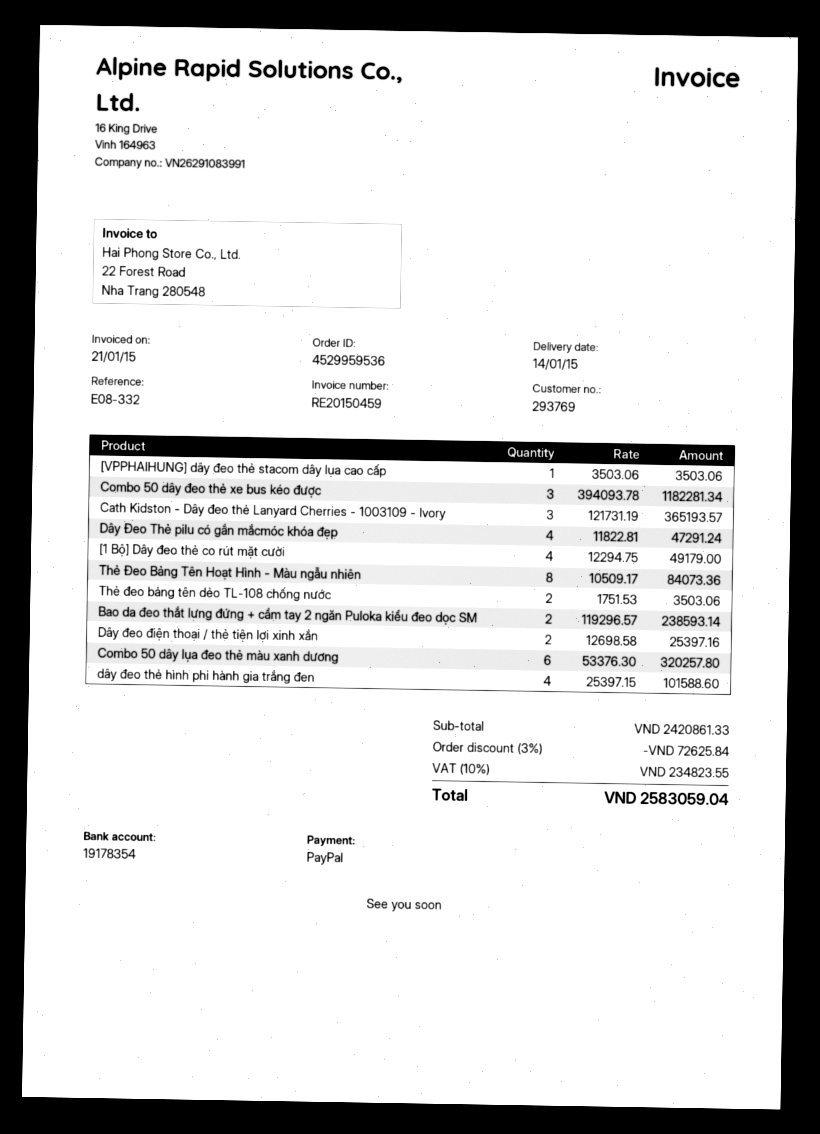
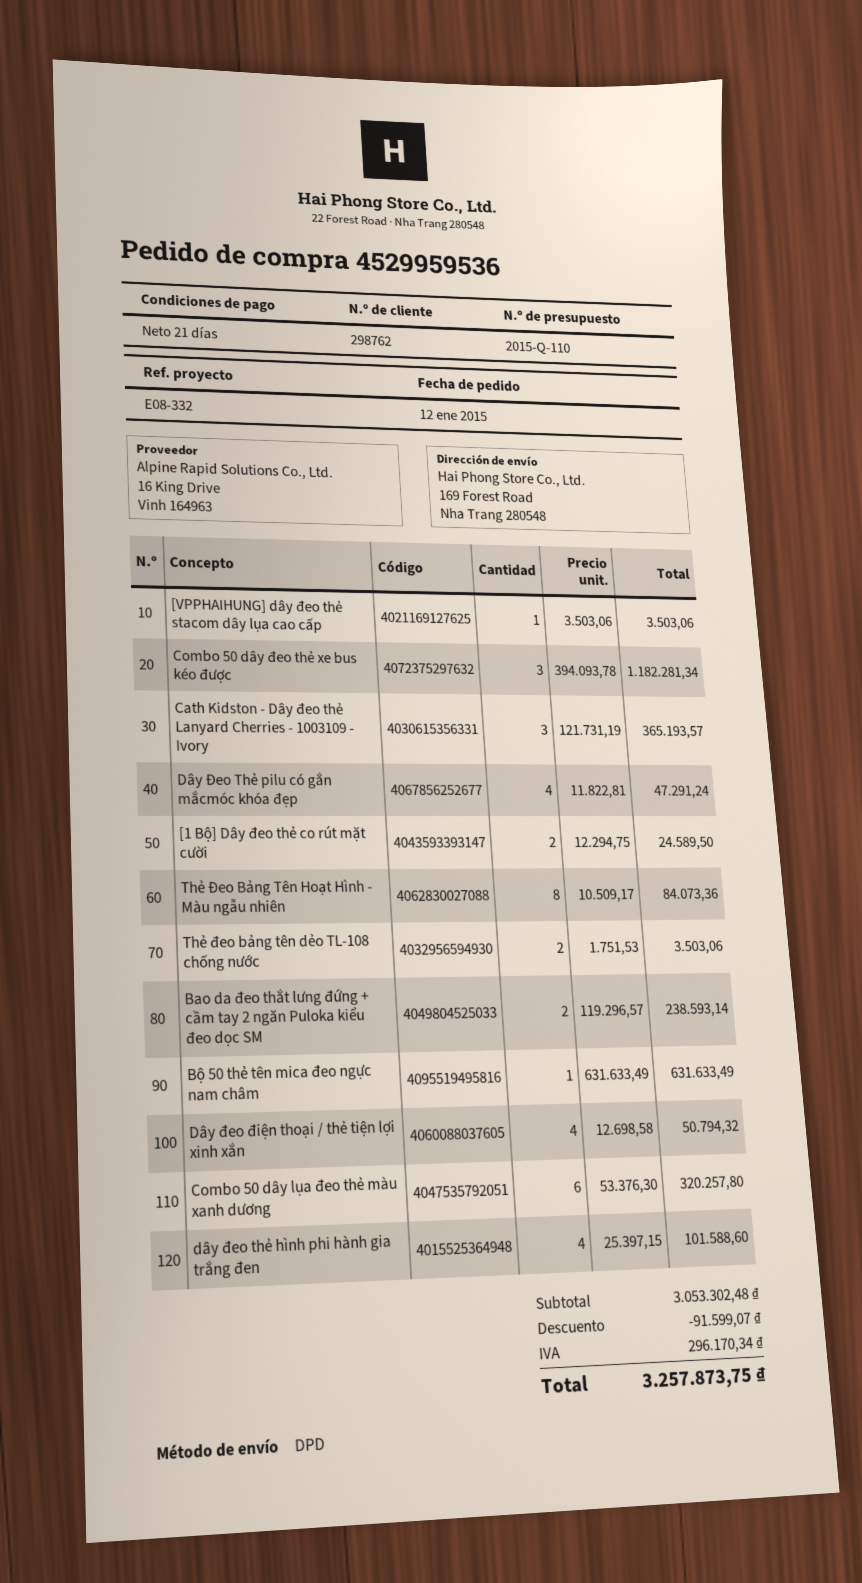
customer number: 293769 -> 298762
[1 Bộ] Dây đeo thẻ co rút mặt cười: 4 x 12294.75 = 49179.00 -> 2 x 12294.75 = 24589.50
Dây đeo điện thoại / thẻ tiện lợi xinh xắn: 2 x 12698.58 = 25397.16 -> 4 x 12698.58 = 50794.32
Bộ 50 thẻ tên mica đeo ngực nam châm: none -> 1 x 631633.49 = 631633.49
subtotal: 2420861.33 -> 3053302.48
discount: 72625.84 -> 91599.07
tax: 234823.55 -> 296170.34
total: 2583059.04 -> 3257873.75

